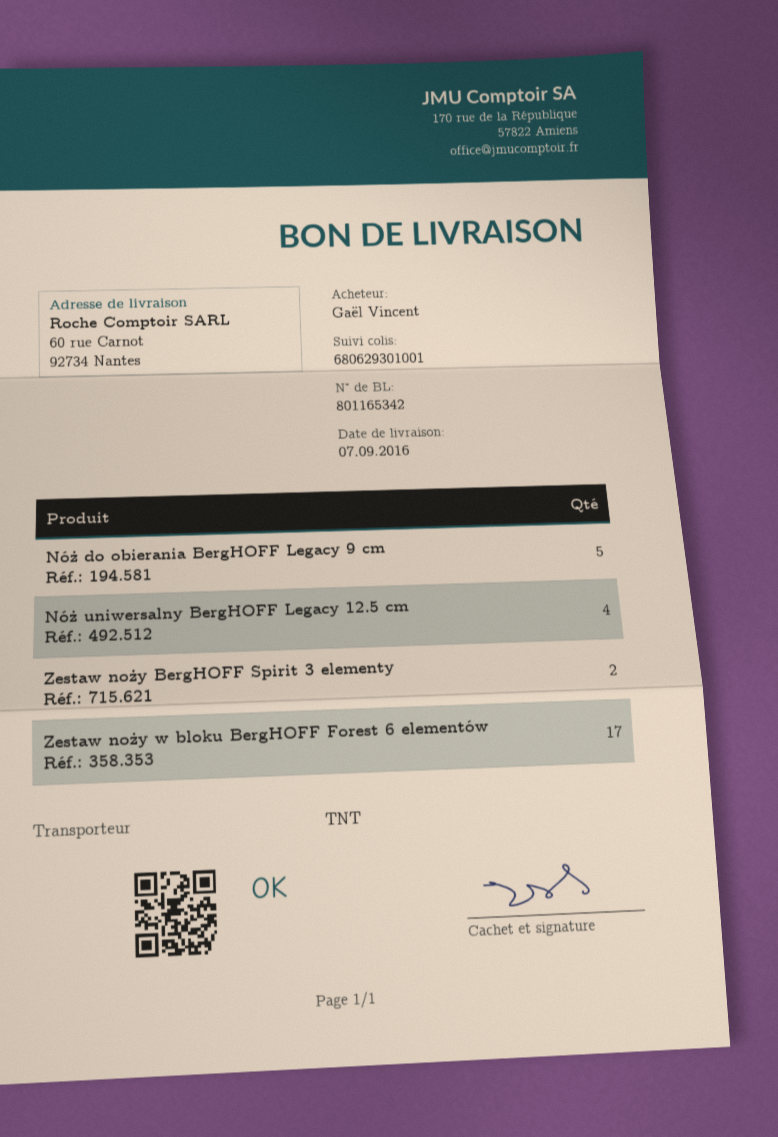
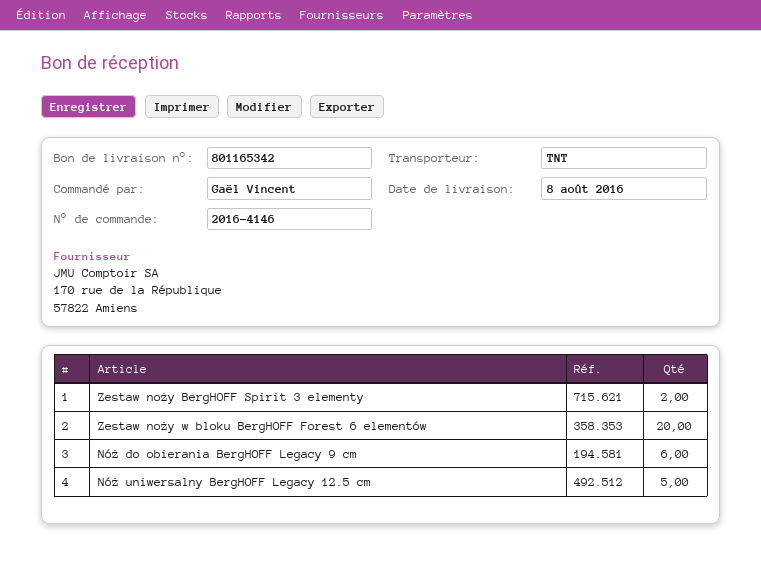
delivery date: 2016-09-07 -> 2016-08-08
Nóż do obierania BergHOFF Legacy 9 cm: 5 -> 6
Nóż uniwersalny BergHOFF Legacy 12.5 cm: 4 -> 5
Zestaw noży w bloku BergHOFF Forest 6 elementów: 17 -> 20

